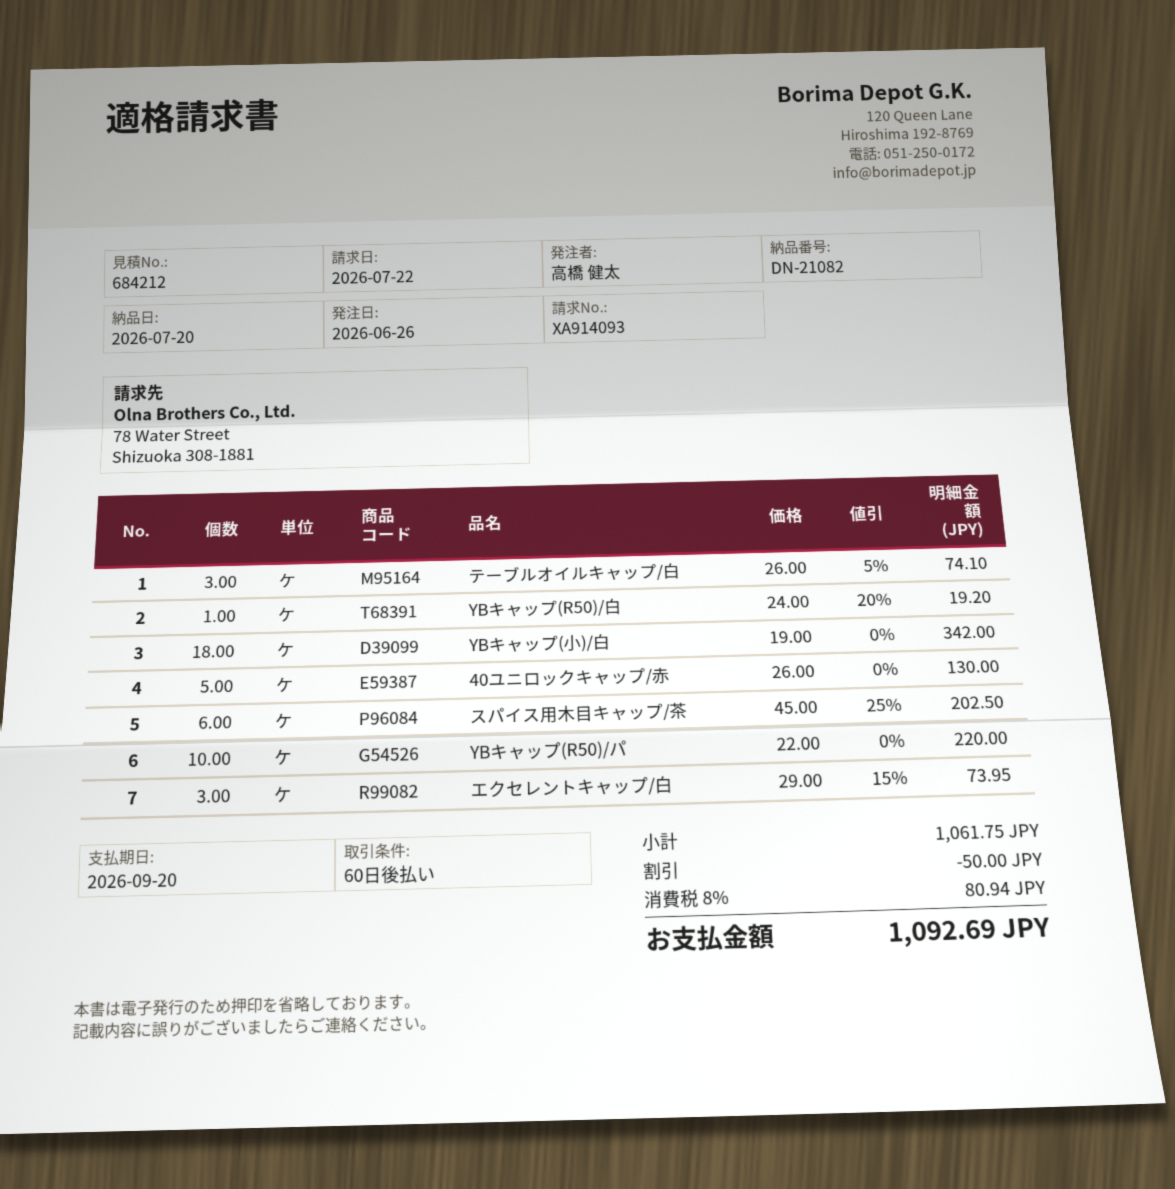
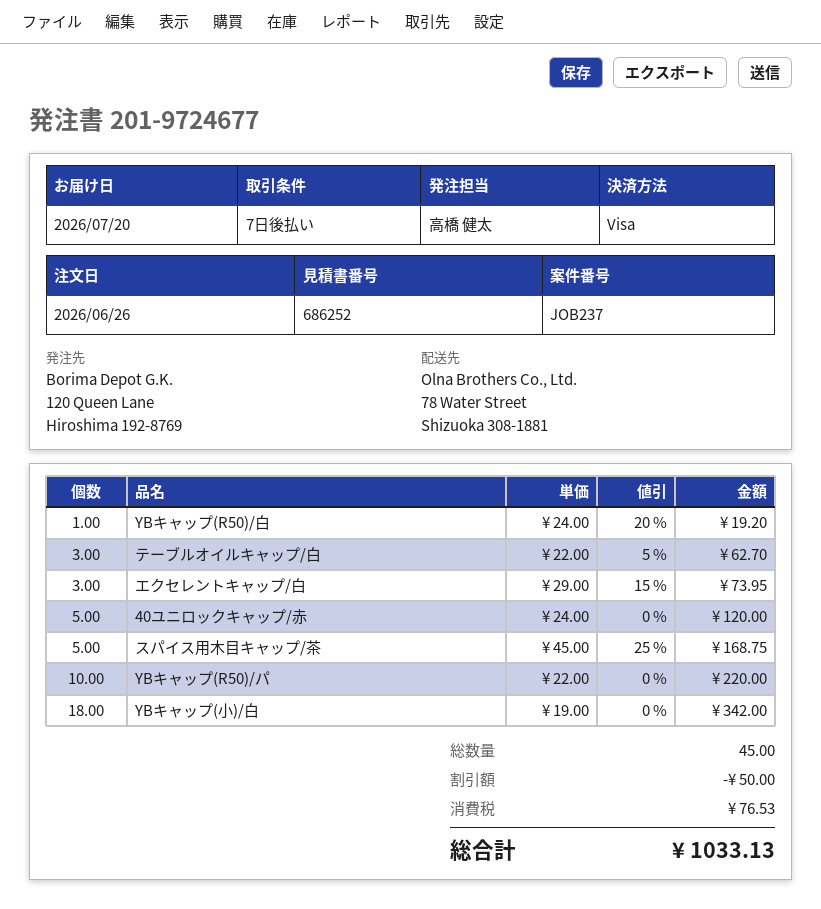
quote number: 684212 -> 686252
payment terms: 60 days -> 7 days
テーブルオイルキャップ/白: 3 x 26.00 - 5% = 74.10 -> 3 x 22.00 - 5% = 62.70
40ユニロックキャップ/赤: 5 x 26.00 = 130.00 -> 5 x 24.00 = 120.00
スパイス用木目キャップ/茶: 6 x 45.00 - 25% = 202.50 -> 5 x 45.00 - 25% = 168.75
tax: 80.94 -> 76.53
total: 1092.69 -> 1033.13

